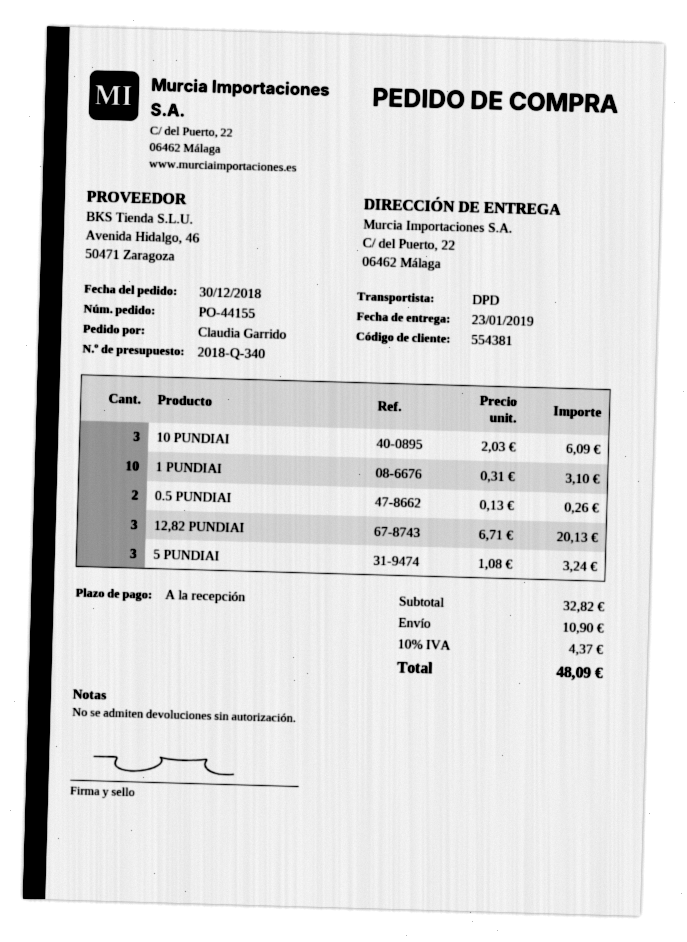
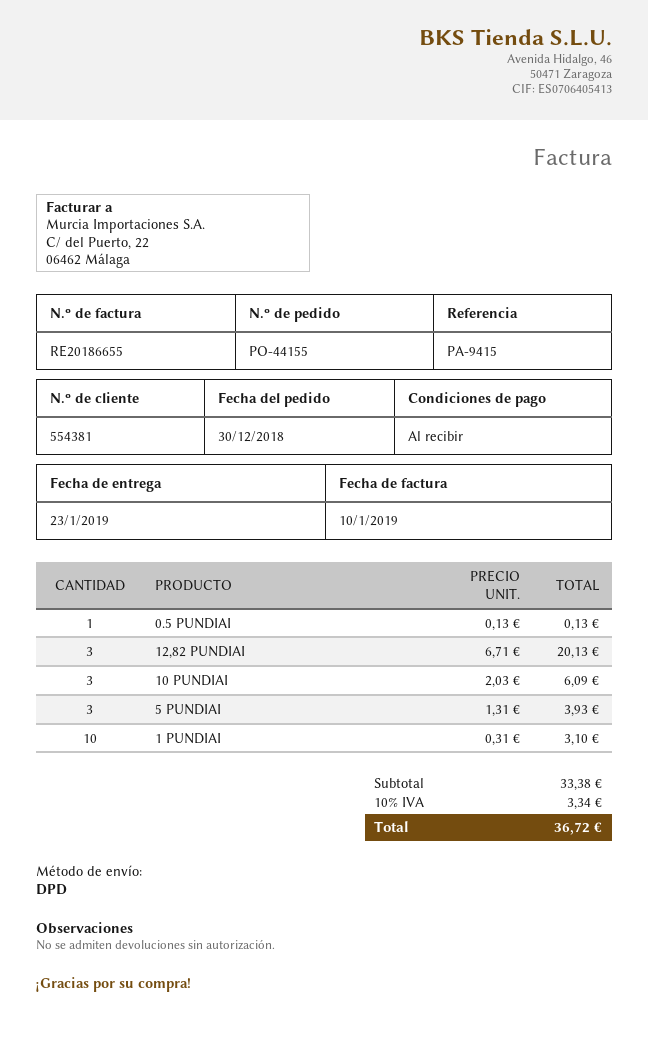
0.5 PUNDIAI: 2 x 0.13 = 0.26 -> 1 x 0.13 = 0.13
5 PUNDIAI: 3 x 1.08 = 3.24 -> 3 x 1.31 = 3.93
subtotal: 32.82 -> 33.38
shipping: 10.90 -> none
tax: 10% = 4.37 -> 10% = 3.34
total: 48.09 -> 36.72

